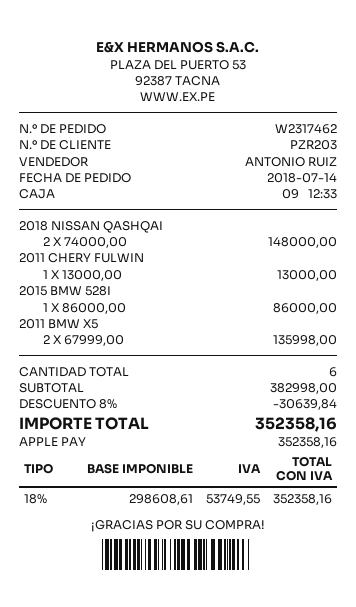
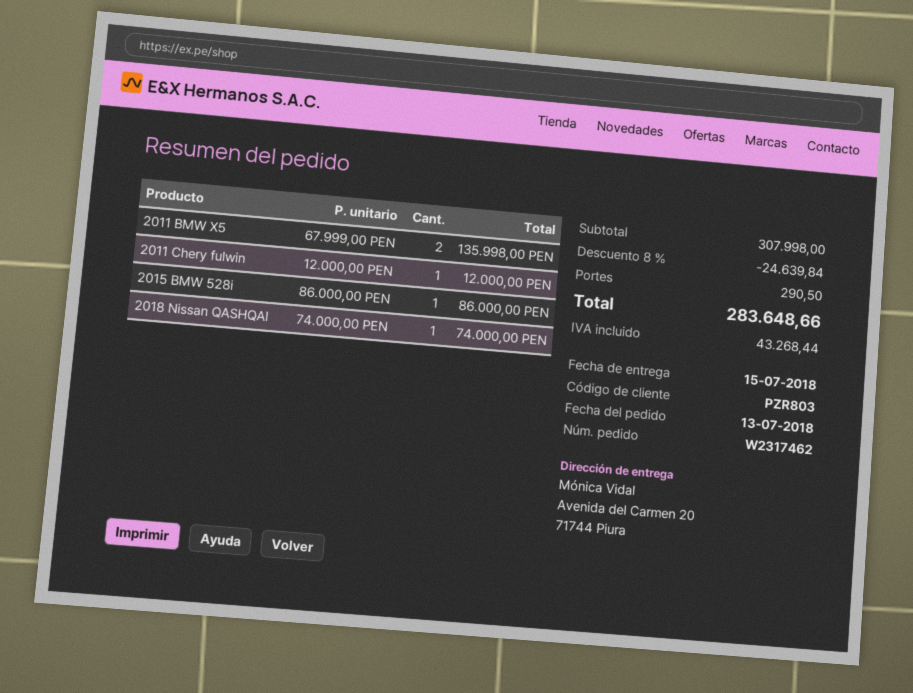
order date: 2018-07-14 -> 2018-07-13
customer number: PZR203 -> PZR803
2018 NISSAN QASHQAI: 2 x 74000.00 = 148000.00 -> 1 x 74000.00 = 74000.00
2011 CHERY FULWIN: 1 x 13000.00 = 13000.00 -> 1 x 12000.00 = 12000.00
subtotal: 382998.00 -> 307998.00
discount: 8% = 30639.84 -> 8% = 24639.84
shipping: none -> 290.50
tax: 53749.55 -> 43268.44
total: 352358.16 -> 283648.66

